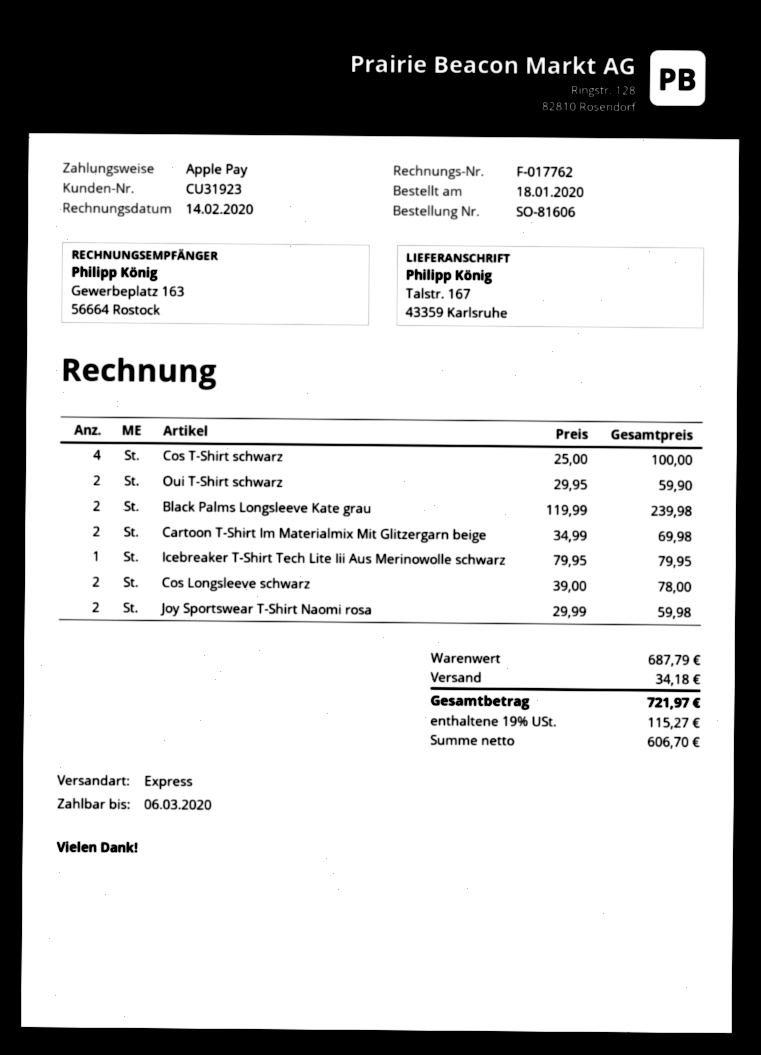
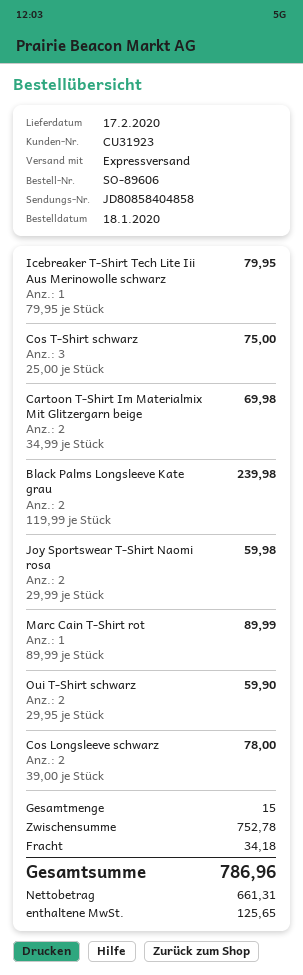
order number: SO-81606 -> SO-89606
Cos T-Shirt schwarz: 4 x 25.00 = 100.00 -> 3 x 25.00 = 75.00
Marc Cain T-Shirt rot: none -> 1 x 89.99 = 89.99
subtotal: 687.79 -> 752.78
net: 606.70 -> 661.31
tax: 115.27 -> 125.65
total: 721.97 -> 786.96

